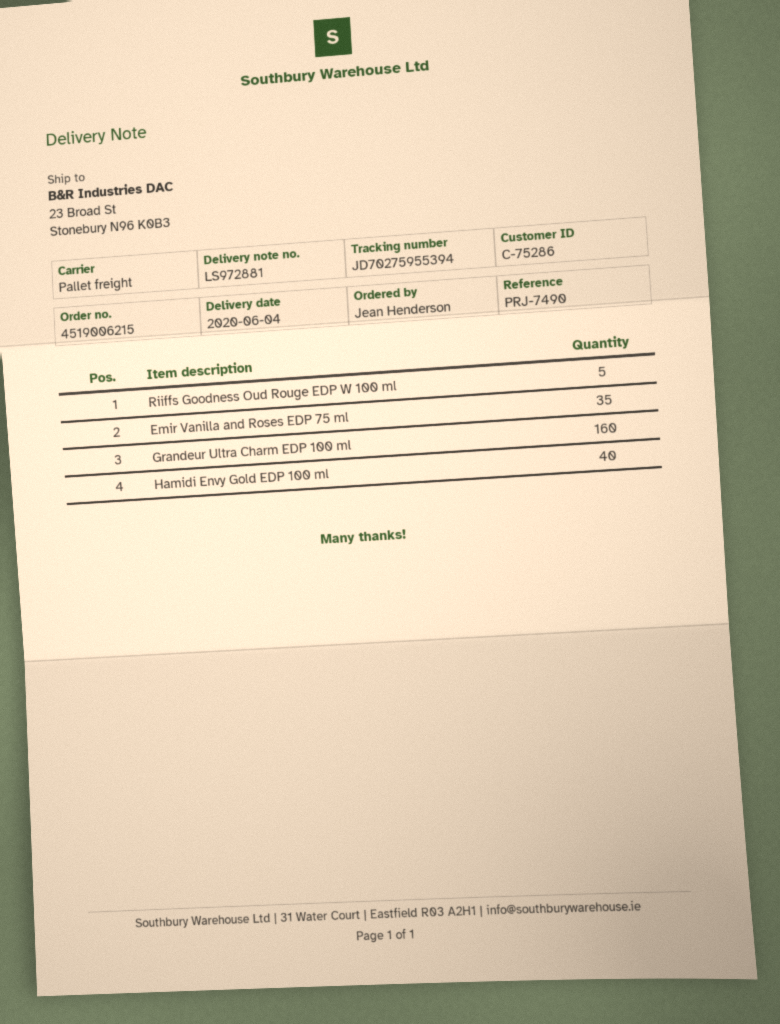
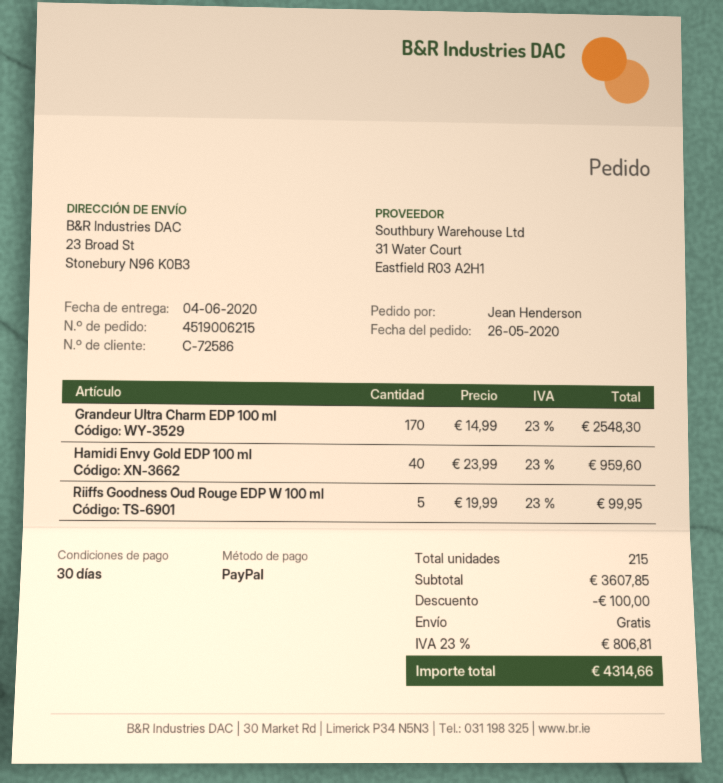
customer number: C-75286 -> C-72586
Emir Vanilla and Roses EDP 75 ml: 35 -> none
Grandeur Ultra Charm EDP 100 ml: 160 -> 170

